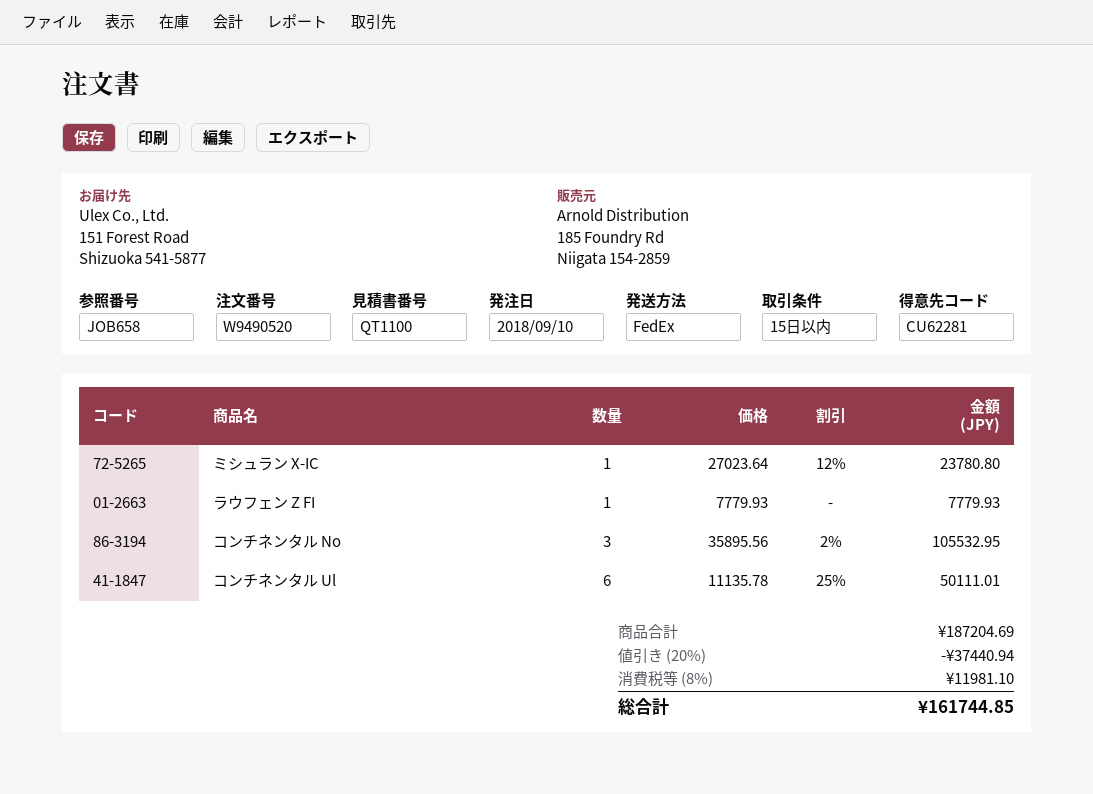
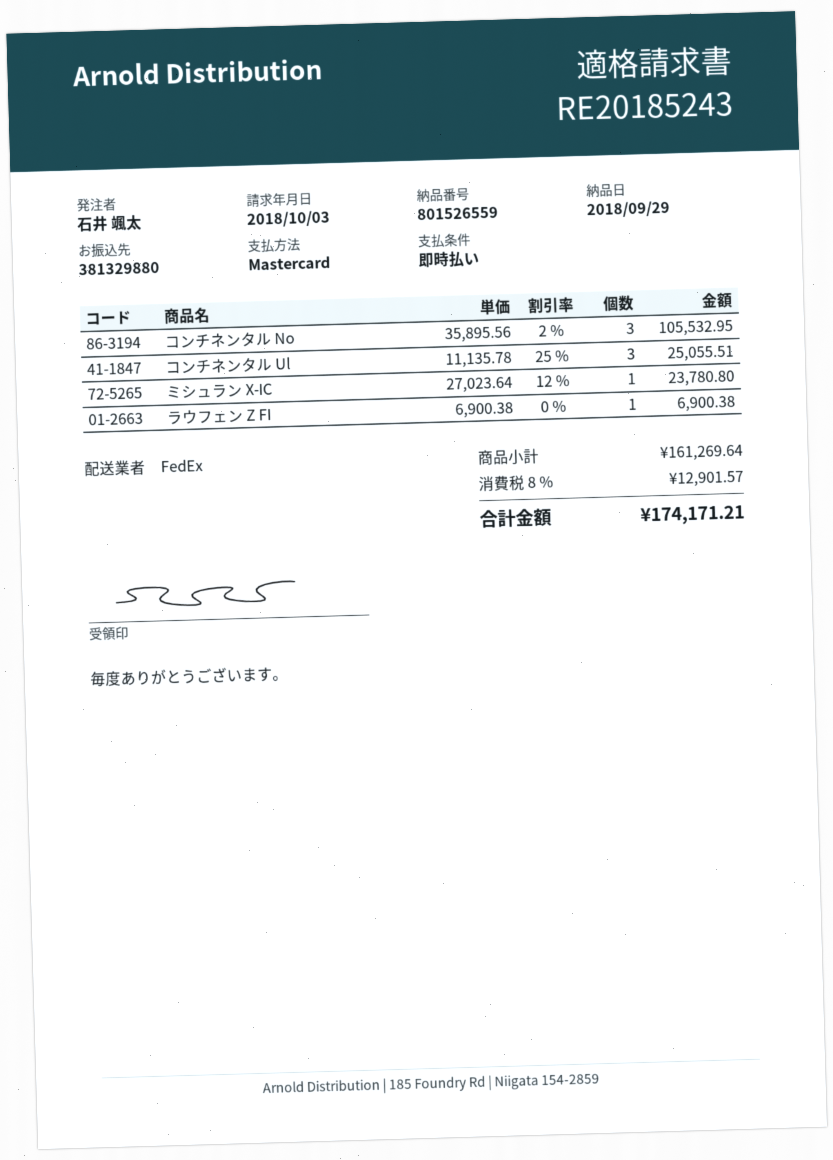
payment terms: 15 days -> on receipt
ラウフェン Z FI: 1 x 7779.93 = 7779.93 -> 1 x 6900.38 = 6900.38
コンチネンタル Ul: 6 x 11135.78 - 25% = 50111.01 -> 3 x 11135.78 - 25% = 25055.51
subtotal: 187204.69 -> 161269.64
discount: 20% = 37440.94 -> none
tax: 8% = 11981.10 -> 8% = 12901.57
total: 161744.85 -> 174171.21

